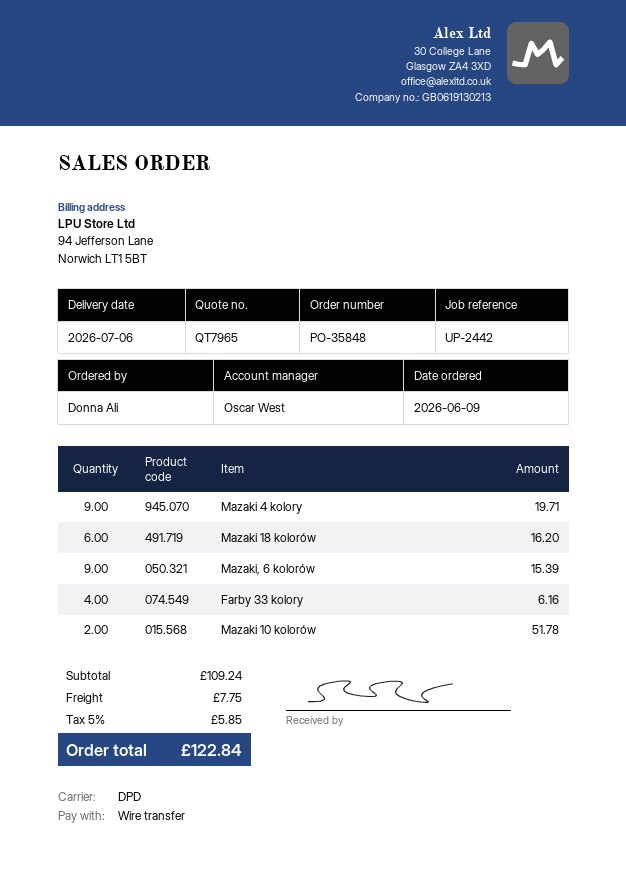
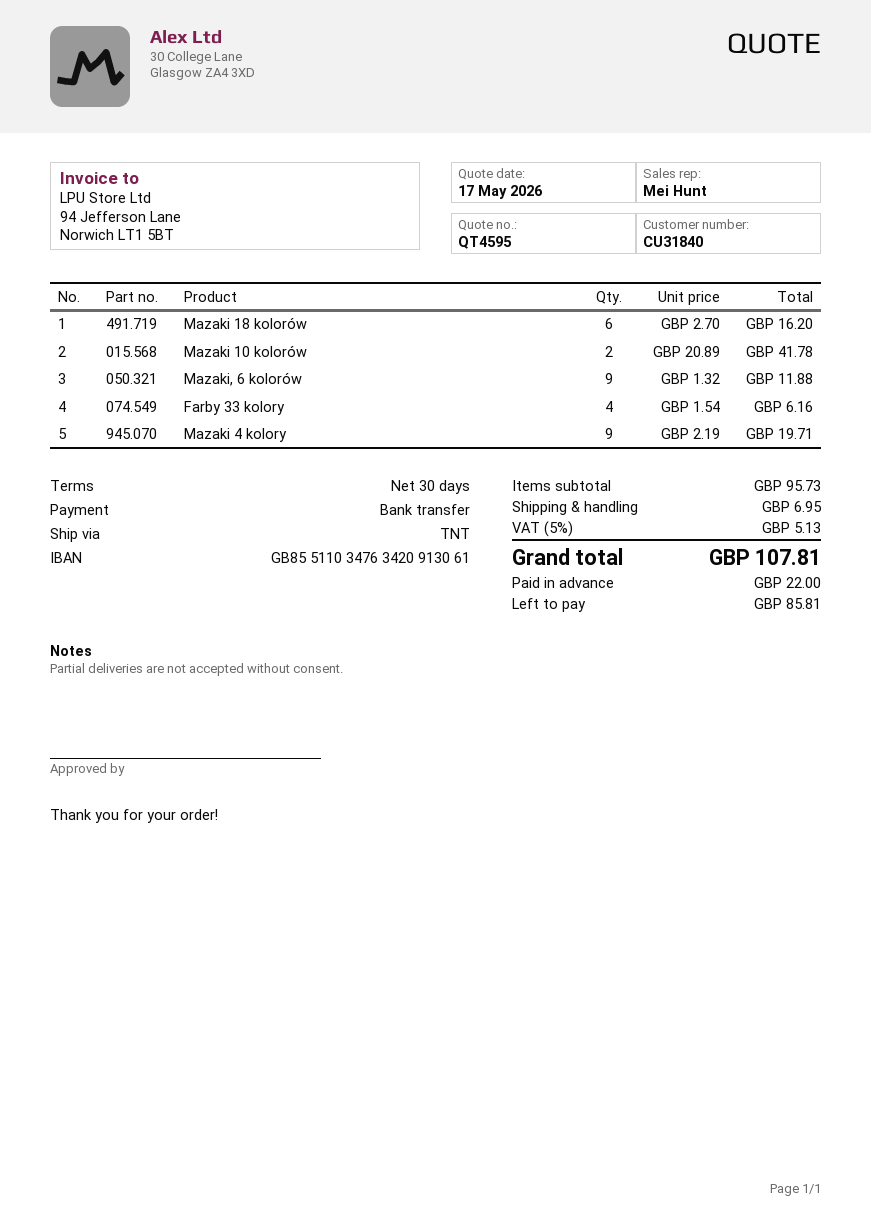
quote number: QT7965 -> QT4595
sales rep: Oscar West -> Mei Hunt
shipping method: DPD -> TNT
Mazaki, 6 kolorów: 9 for 15.39 -> 9 for 11.88
Mazaki 10 kolorów: 2 for 51.78 -> 2 for 41.78
subtotal: 109.24 -> 95.73
shipping: 7.75 -> 6.95
tax: 5% = 5.85 -> 5% = 5.13
total: 122.84 -> 107.81

